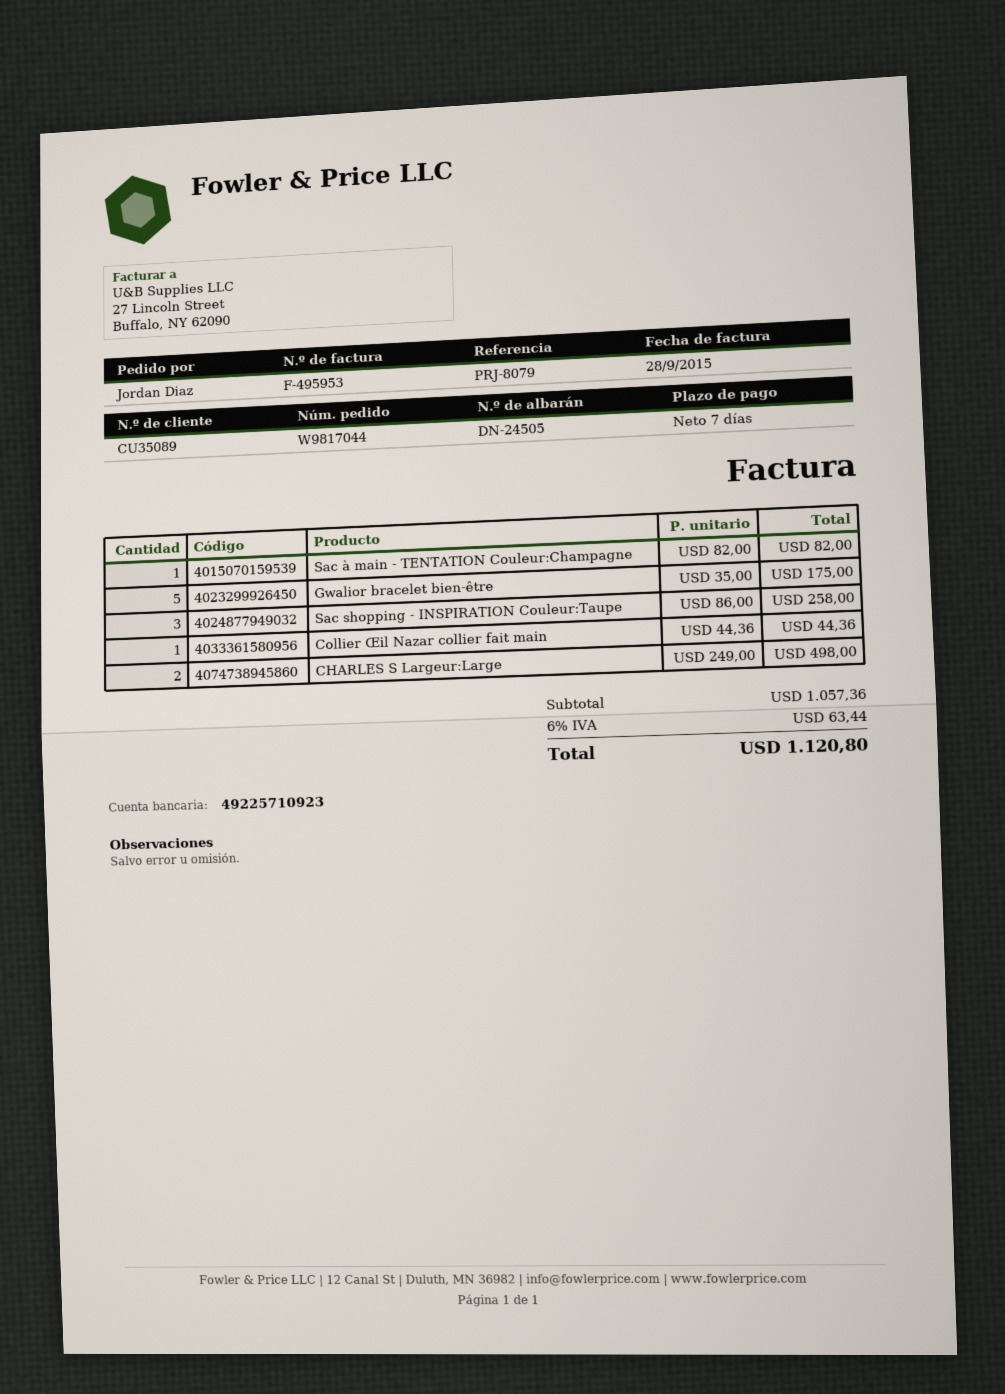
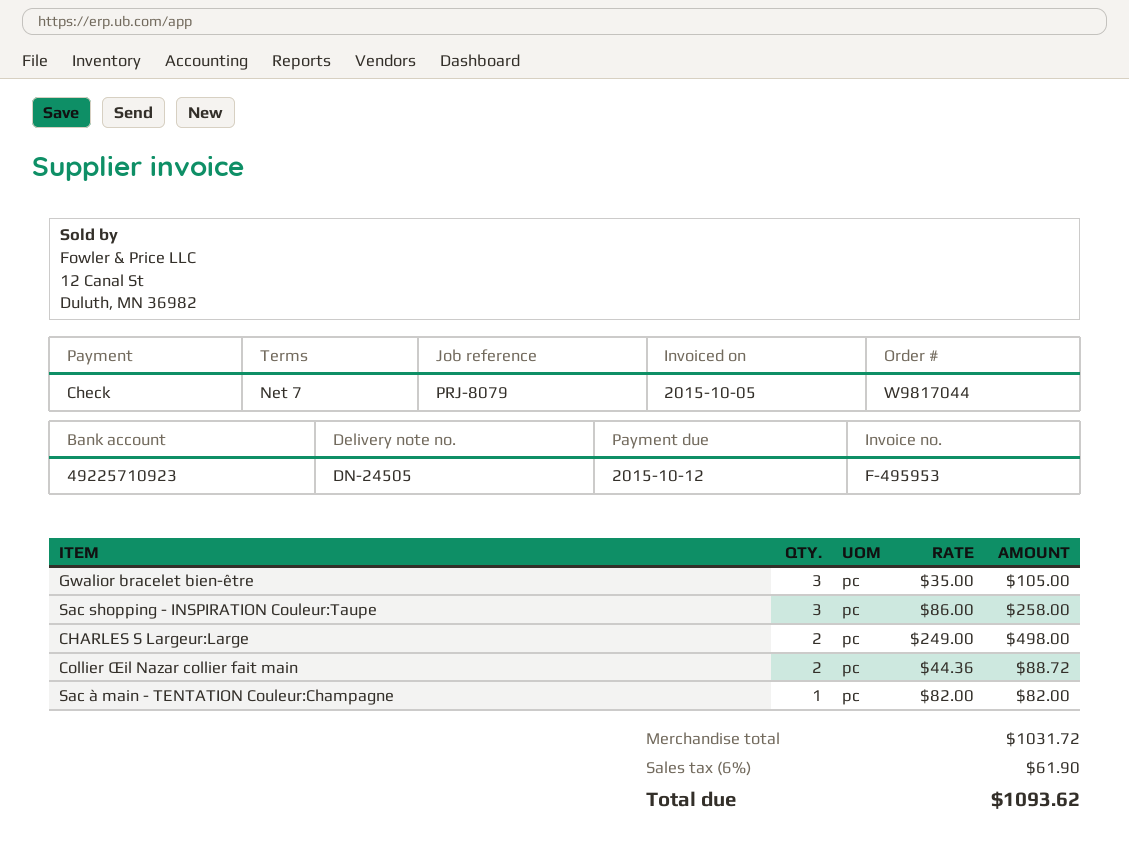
invoice date: 2015-09-28 -> 2015-10-05
Gwalior bracelet bien-être: 5 x 35.00 = 175.00 -> 3 x 35.00 = 105.00
Collier Œil Nazar collier fait main: 1 x 44.36 = 44.36 -> 2 x 44.36 = 88.72
subtotal: 1057.36 -> 1031.72
tax: 6% = 63.44 -> 6% = 61.90
total: 1120.80 -> 1093.62

